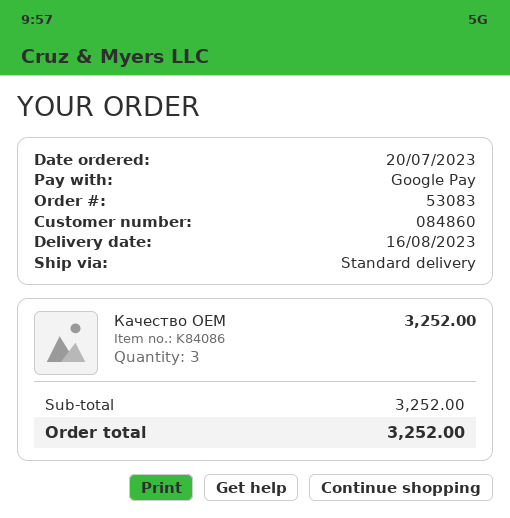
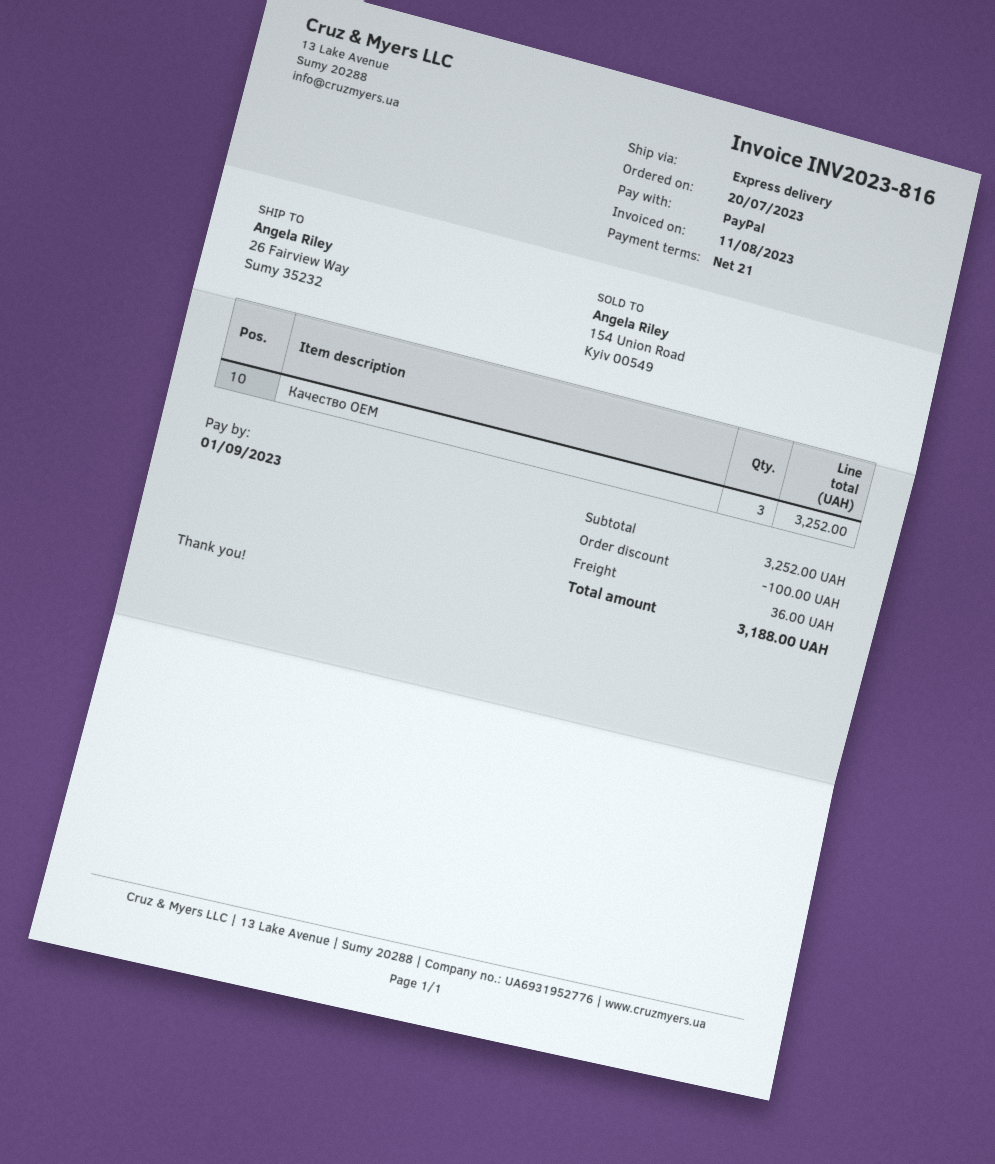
payment method: Google Pay -> PayPal
shipping method: standard -> express
discount: none -> 100.00
shipping: none -> 36.00
total: 3252.00 -> 3188.00

